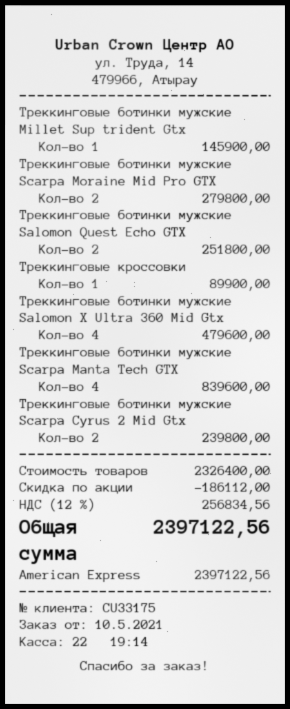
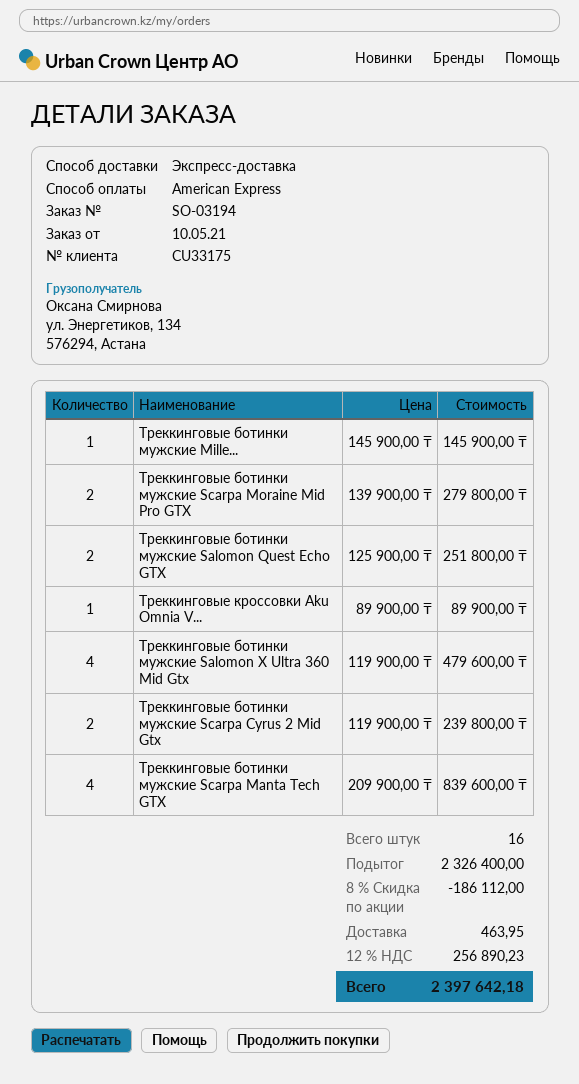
shipping: none -> 463.95
tax: 12% = 256834.56 -> 12% = 256890.23
total: 2397122.56 -> 2397642.18

